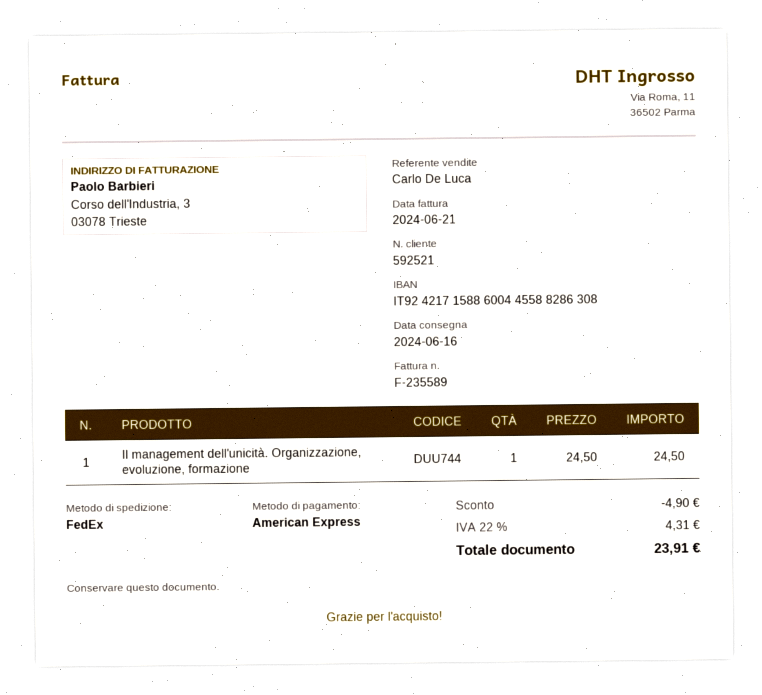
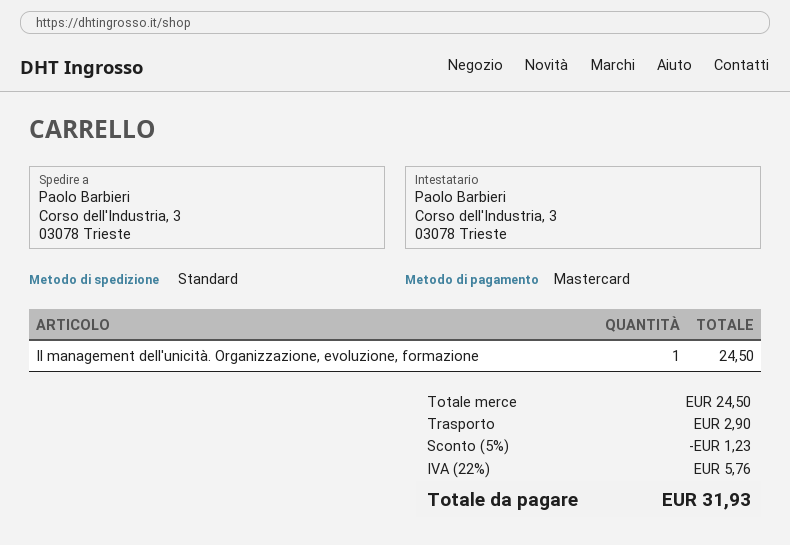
payment method: American Express -> Mastercard
shipping method: FedEx -> standard
discount: 4.90 -> 1.23
shipping: none -> 2.90
tax: 22% = 4.31 -> 22% = 5.76
total: 23.91 -> 31.93

